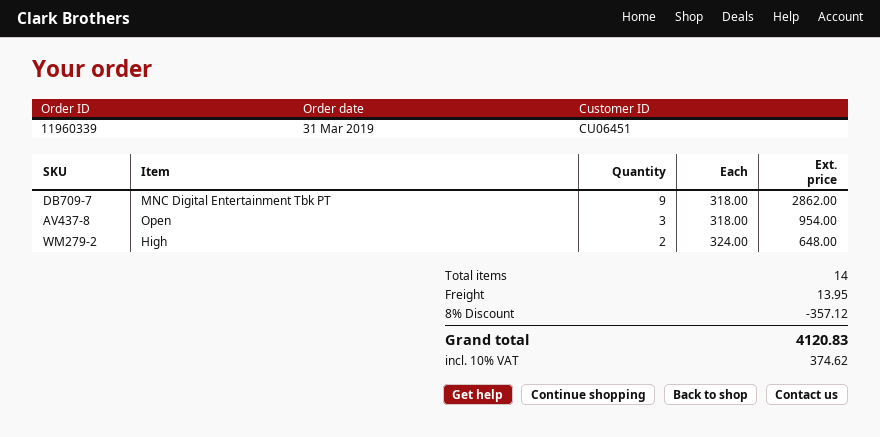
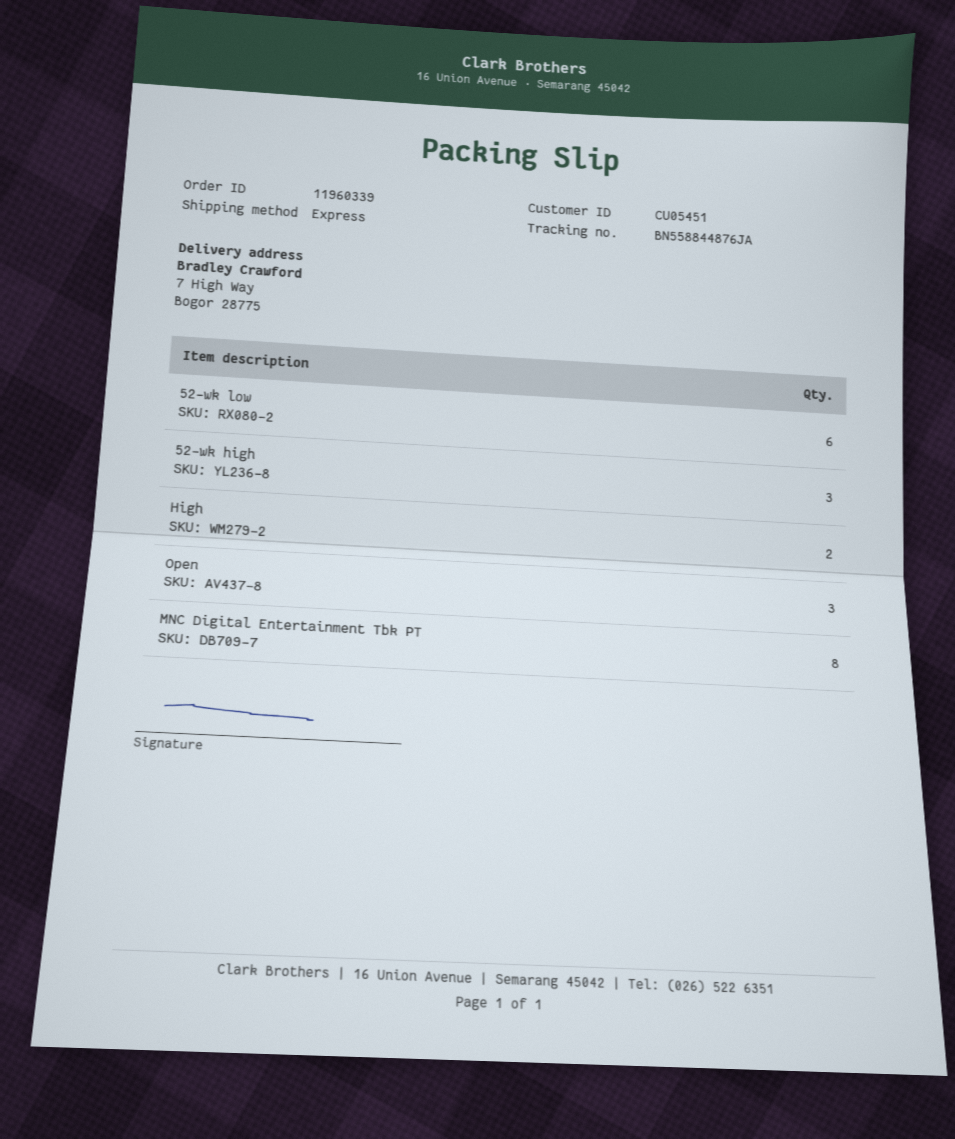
customer number: CU06451 -> CU05451
MNC Digital Entertainment Tbk PT: 9 -> 8
52-wk low: none -> 6
52-wk high: none -> 3

